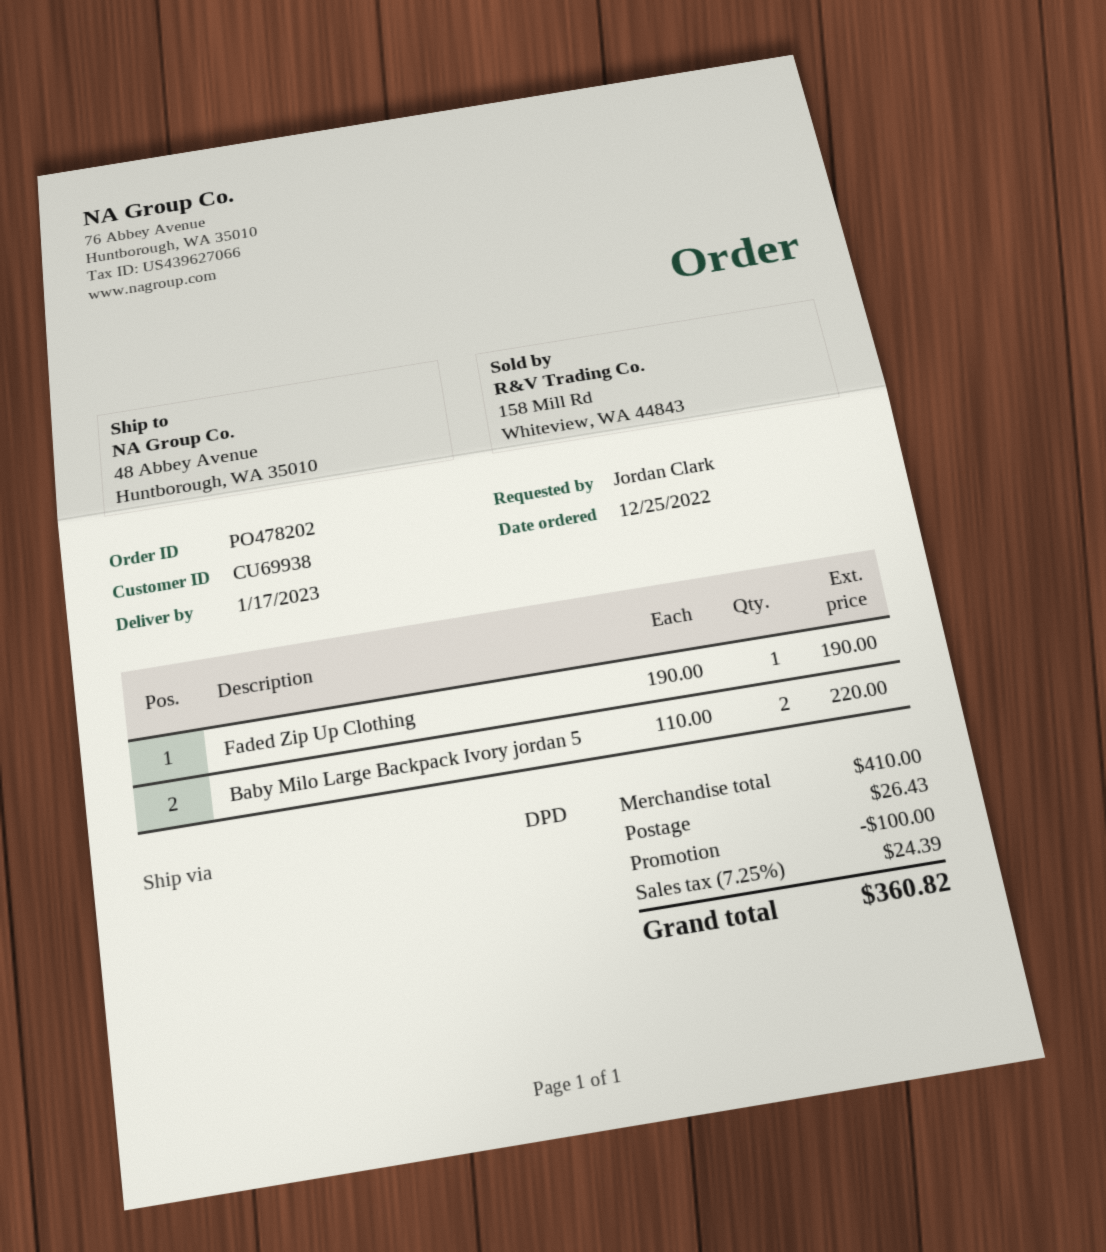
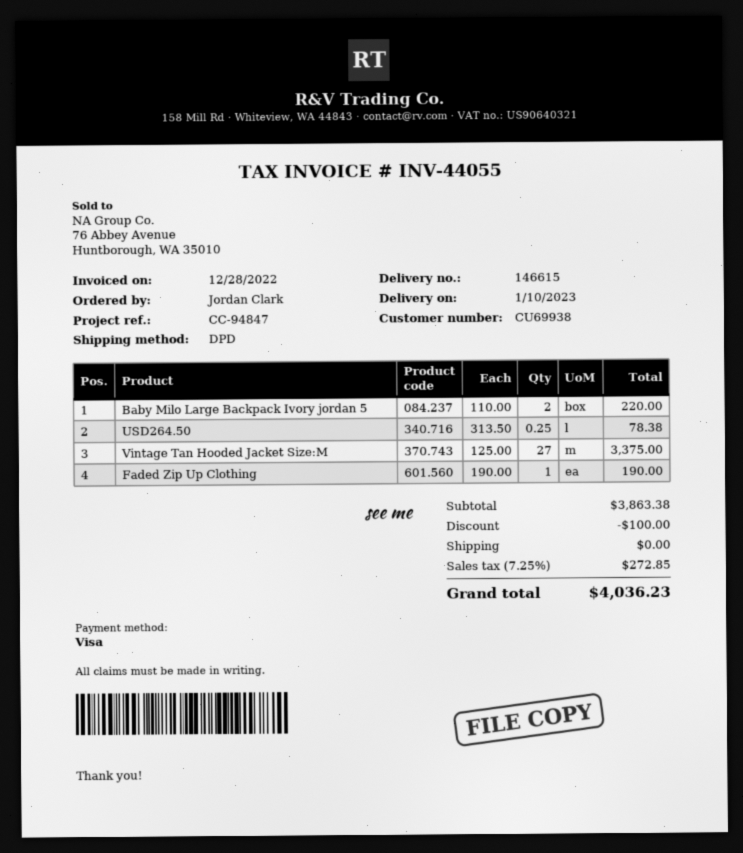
delivery date: 2023-01-17 -> 2023-01-10
USD264.50: none -> 0.25 x 313.50 = 78.38
Vintage Tan Hooded Jacket Size:M: none -> 27 x 125.00 = 3375.00
subtotal: 410.00 -> 3863.38
shipping: 26.43 -> 0.00
tax: 7.25% = 24.39 -> 7.25% = 272.85
total: 360.82 -> 4036.23

